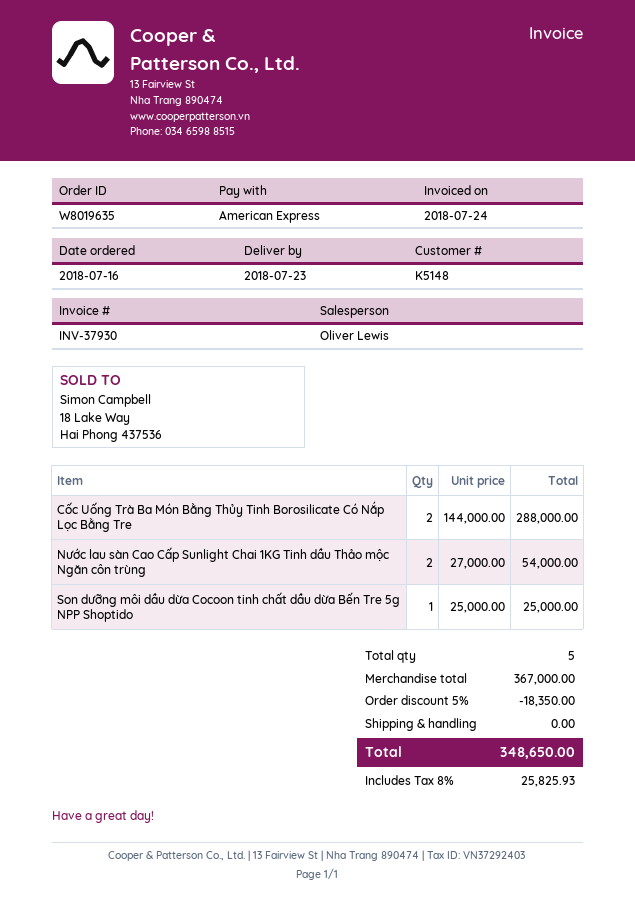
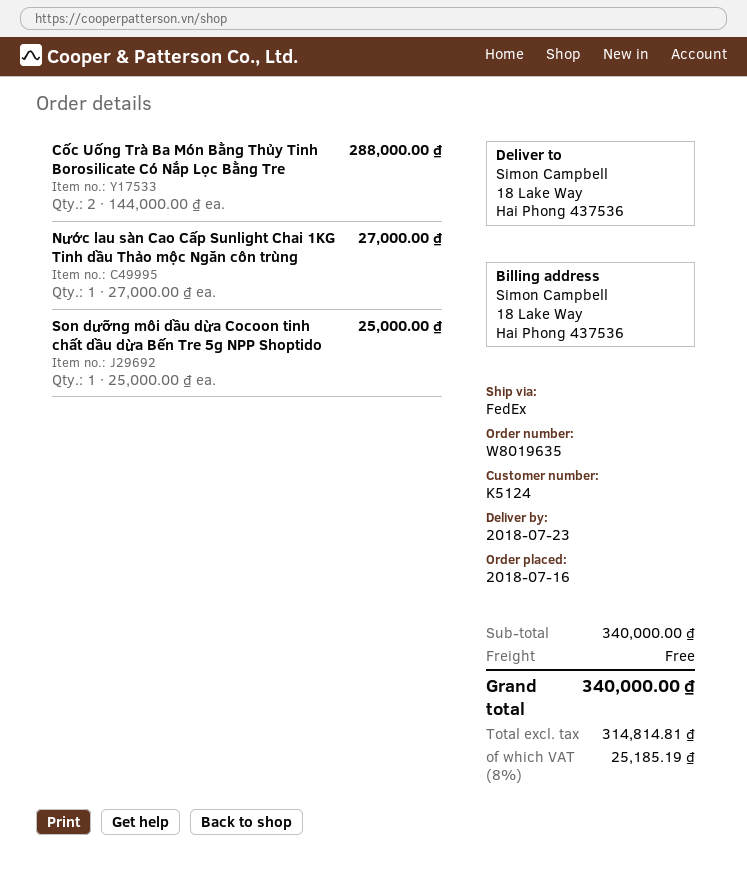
customer number: K5148 -> K5124
Nước lau sàn Cao Cấp Sunlight Chai 1KG Tinh dầu Thảo mộc Ngăn côn trùng: 2 x 27000.00 = 54000.00 -> 1 x 27000.00 = 27000.00
subtotal: 367000.00 -> 340000.00
discount: 5% = 18350.00 -> none
tax: 8% = 25825.93 -> 8% = 25185.19
total: 348650.00 -> 340000.00

